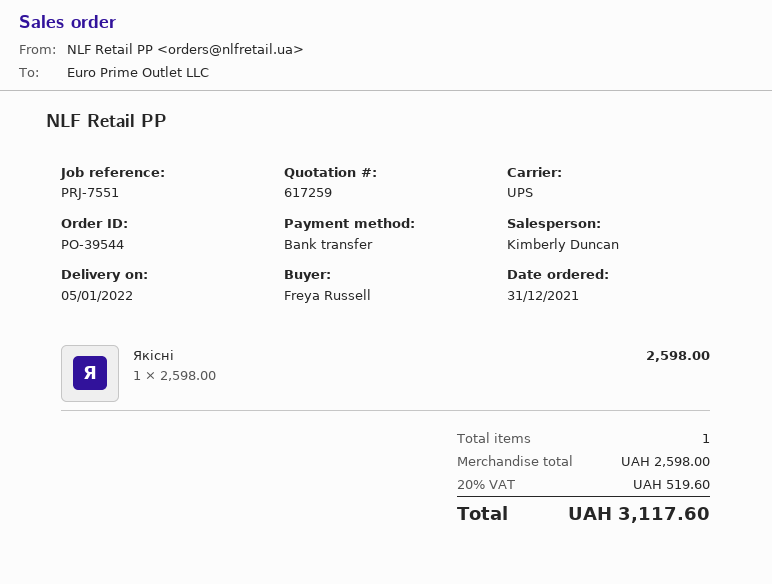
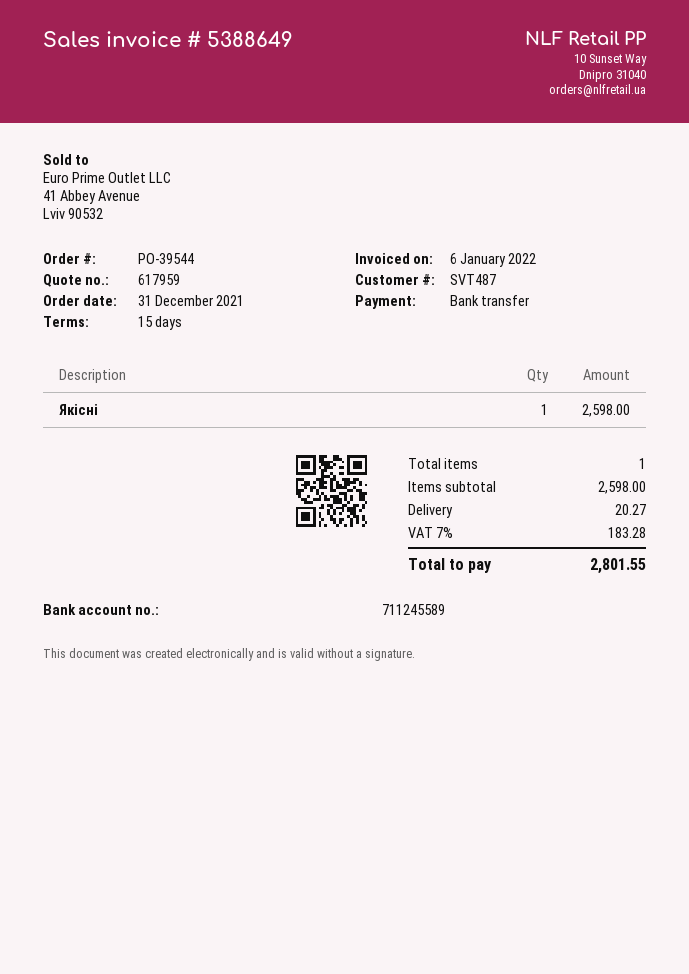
quote number: 617259 -> 617959
shipping: none -> 20.27
tax: 20% = 519.60 -> 7% = 183.28
total: 3117.60 -> 2801.55

